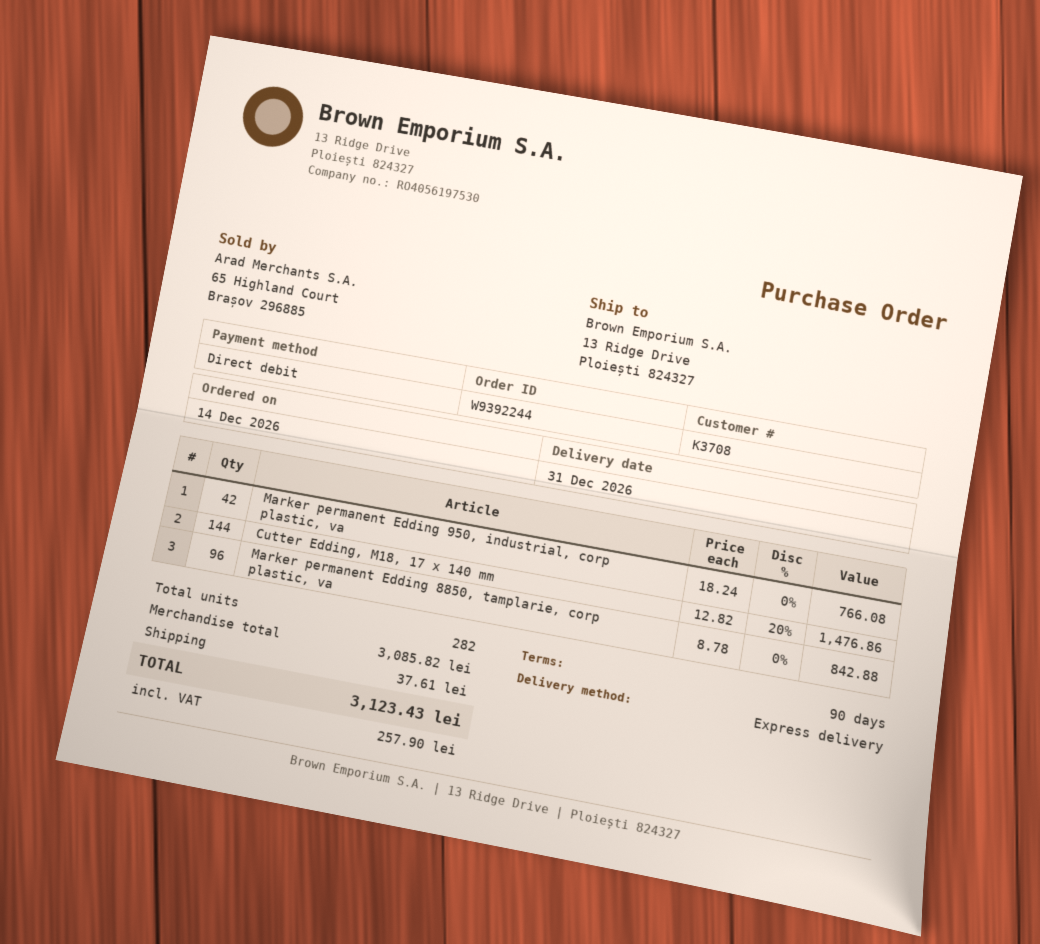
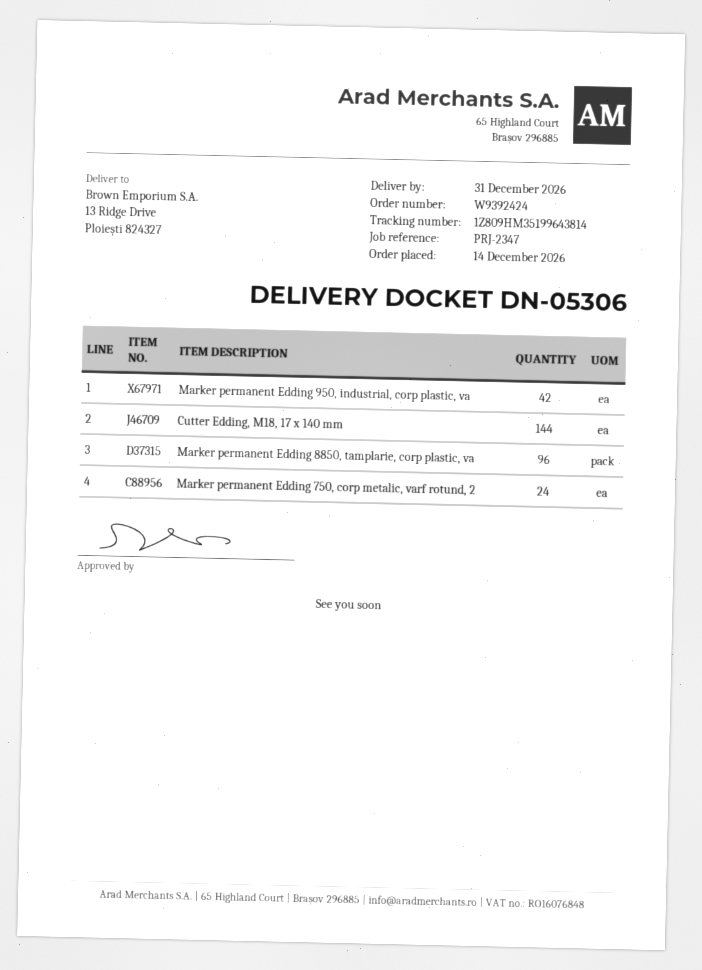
order number: W9392244 -> W9392424
Marker permanent Edding 750, corp metalic, varf rotund, 2: none -> 24

